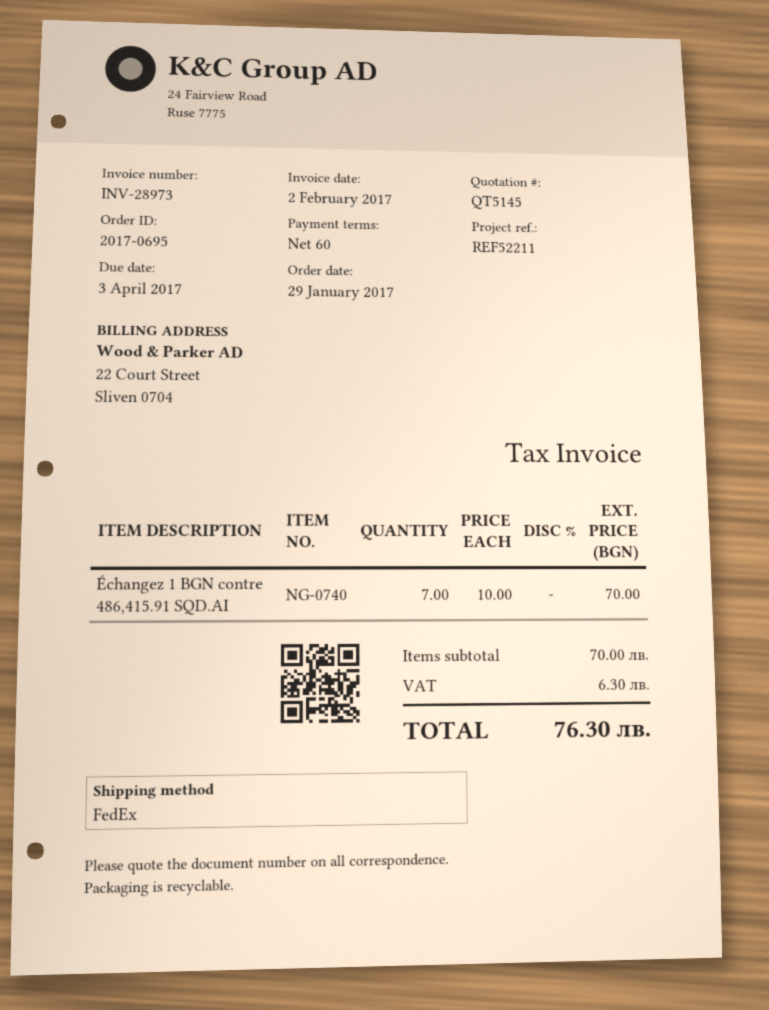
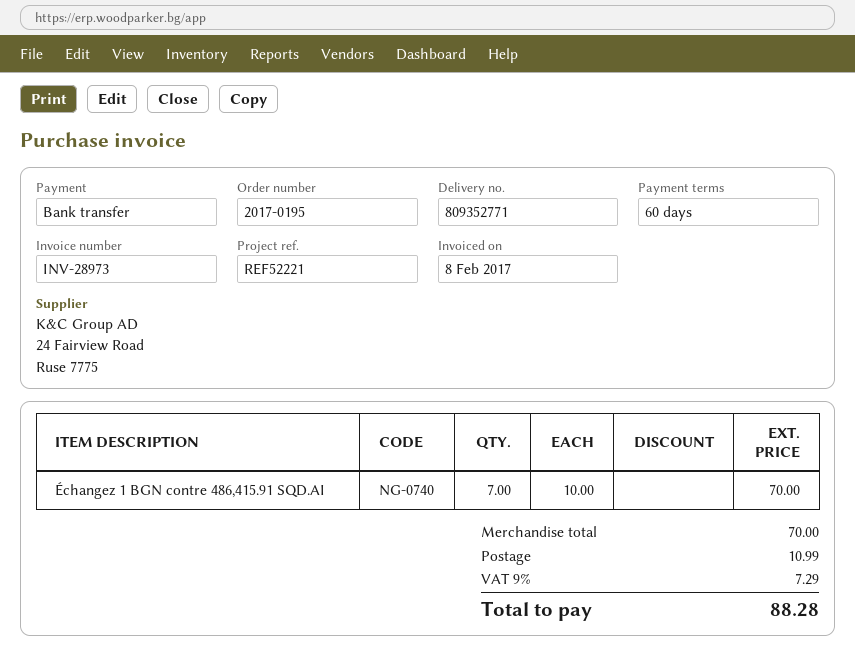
order number: 2017-0695 -> 2017-0195
invoice date: 2017-02-02 -> 2017-02-08
reference: REF52211 -> REF52221
shipping: none -> 10.99
tax: 6.30 -> 7.29
total: 76.30 -> 88.28

